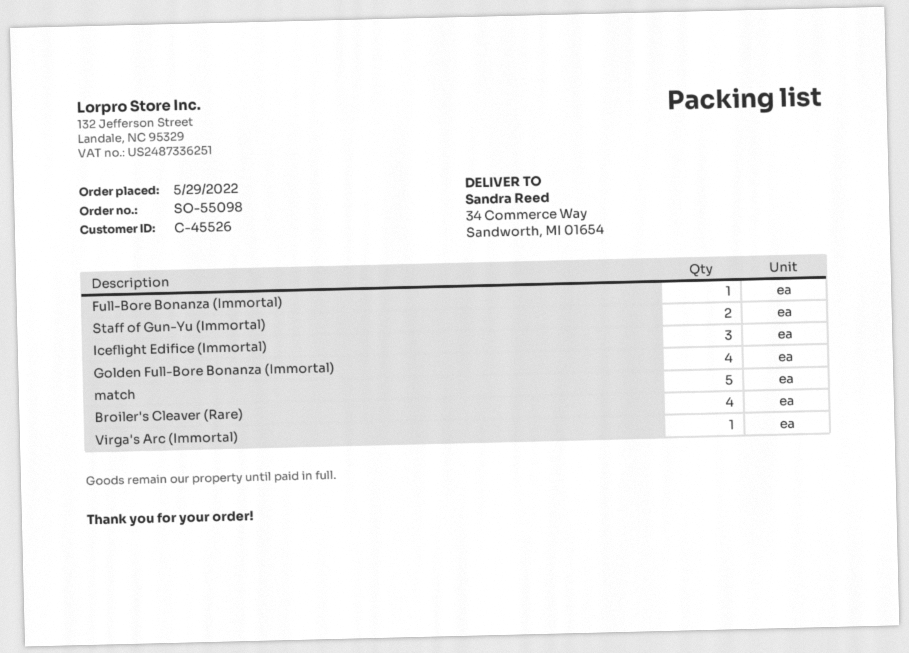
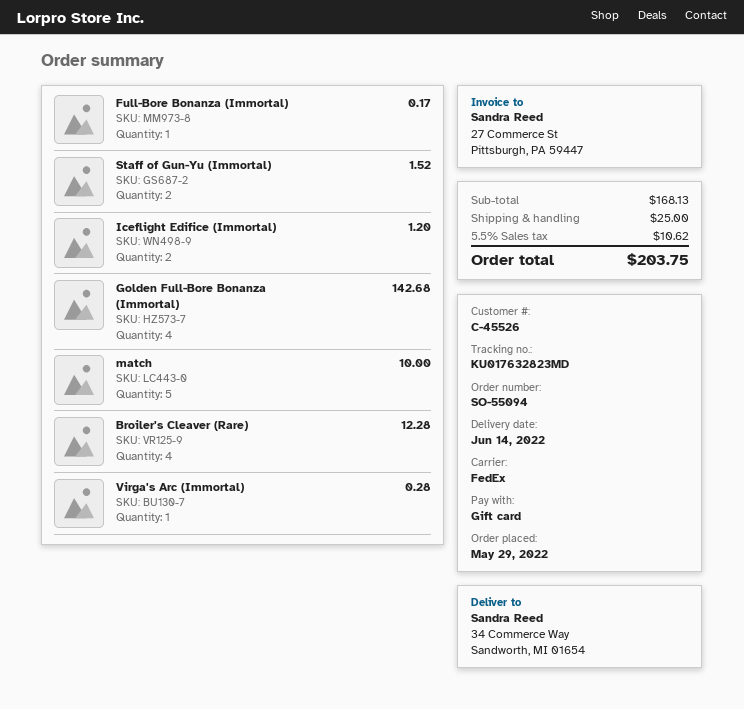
order number: SO-55098 -> SO-55094
Iceflight Edifice (Immortal): 3 -> 2

